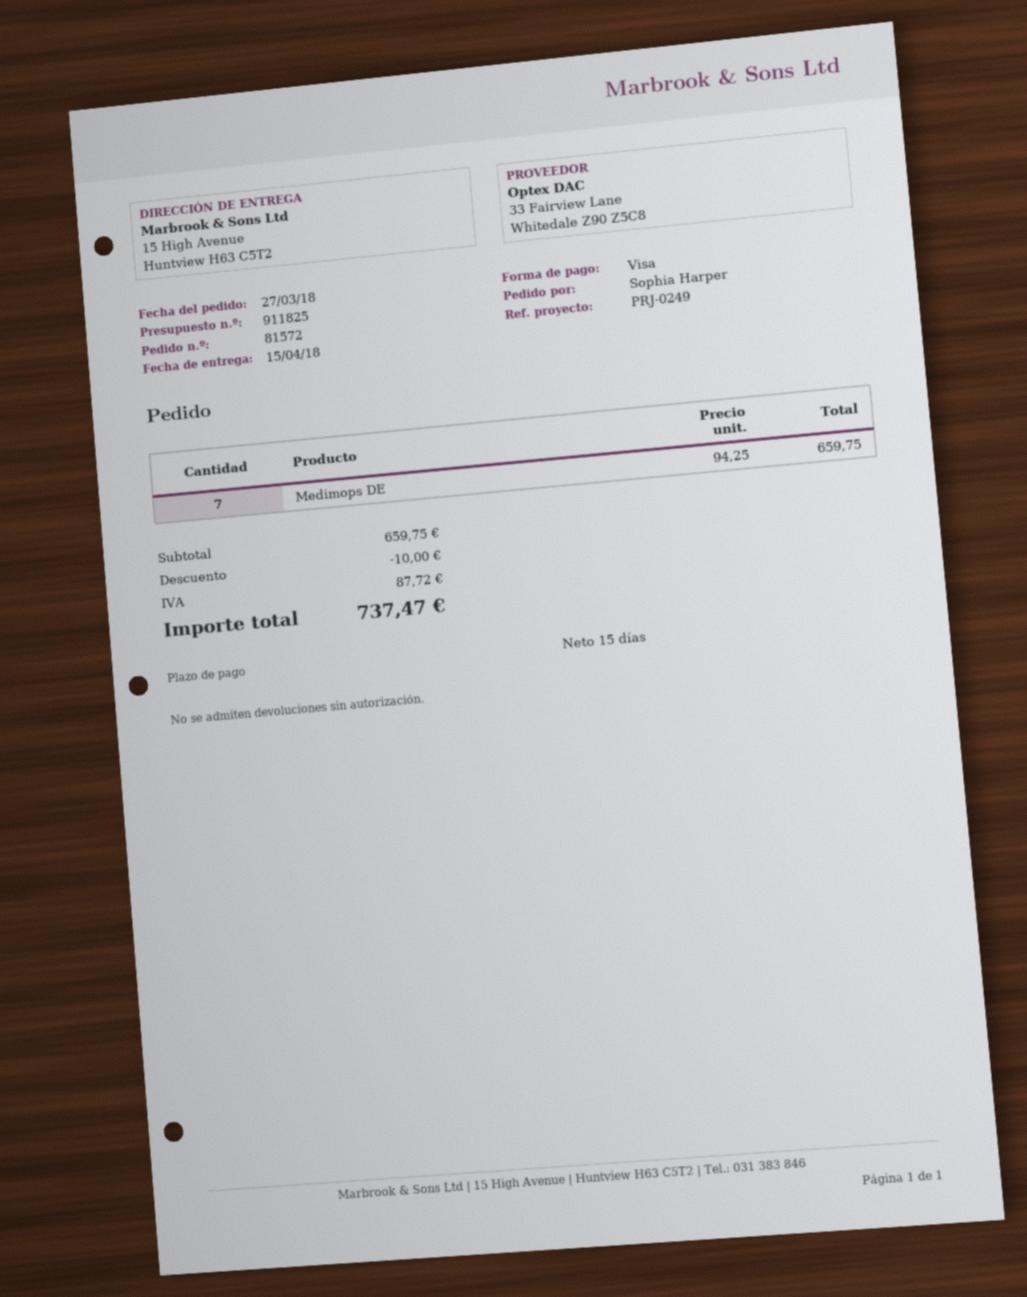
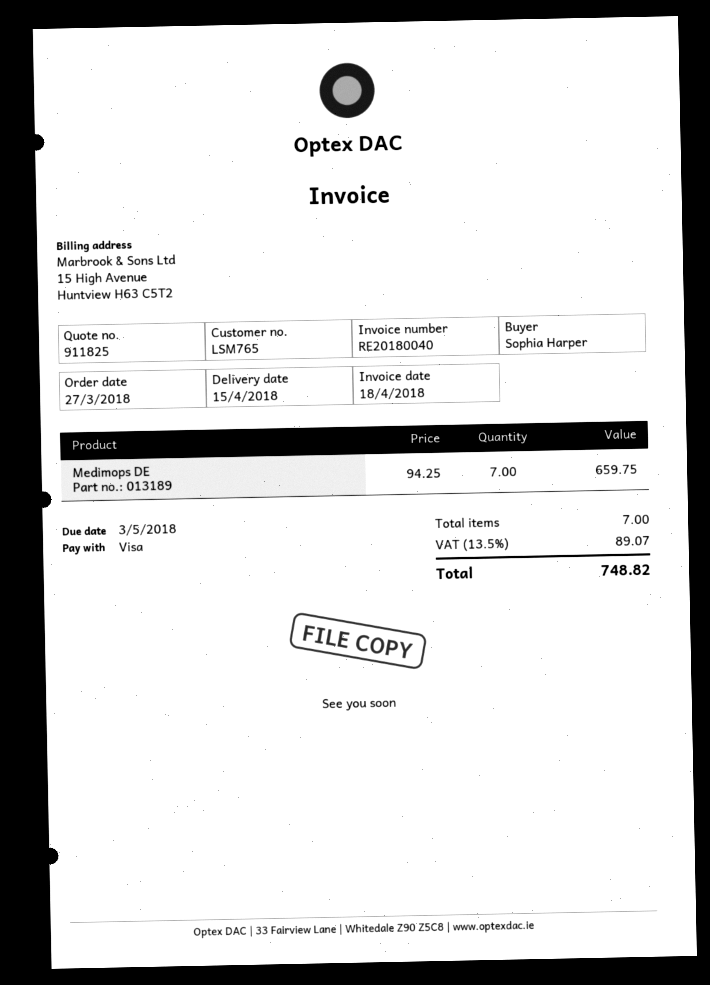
discount: 10.00 -> none
tax: 87.72 -> 89.07
total: 737.47 -> 748.82

